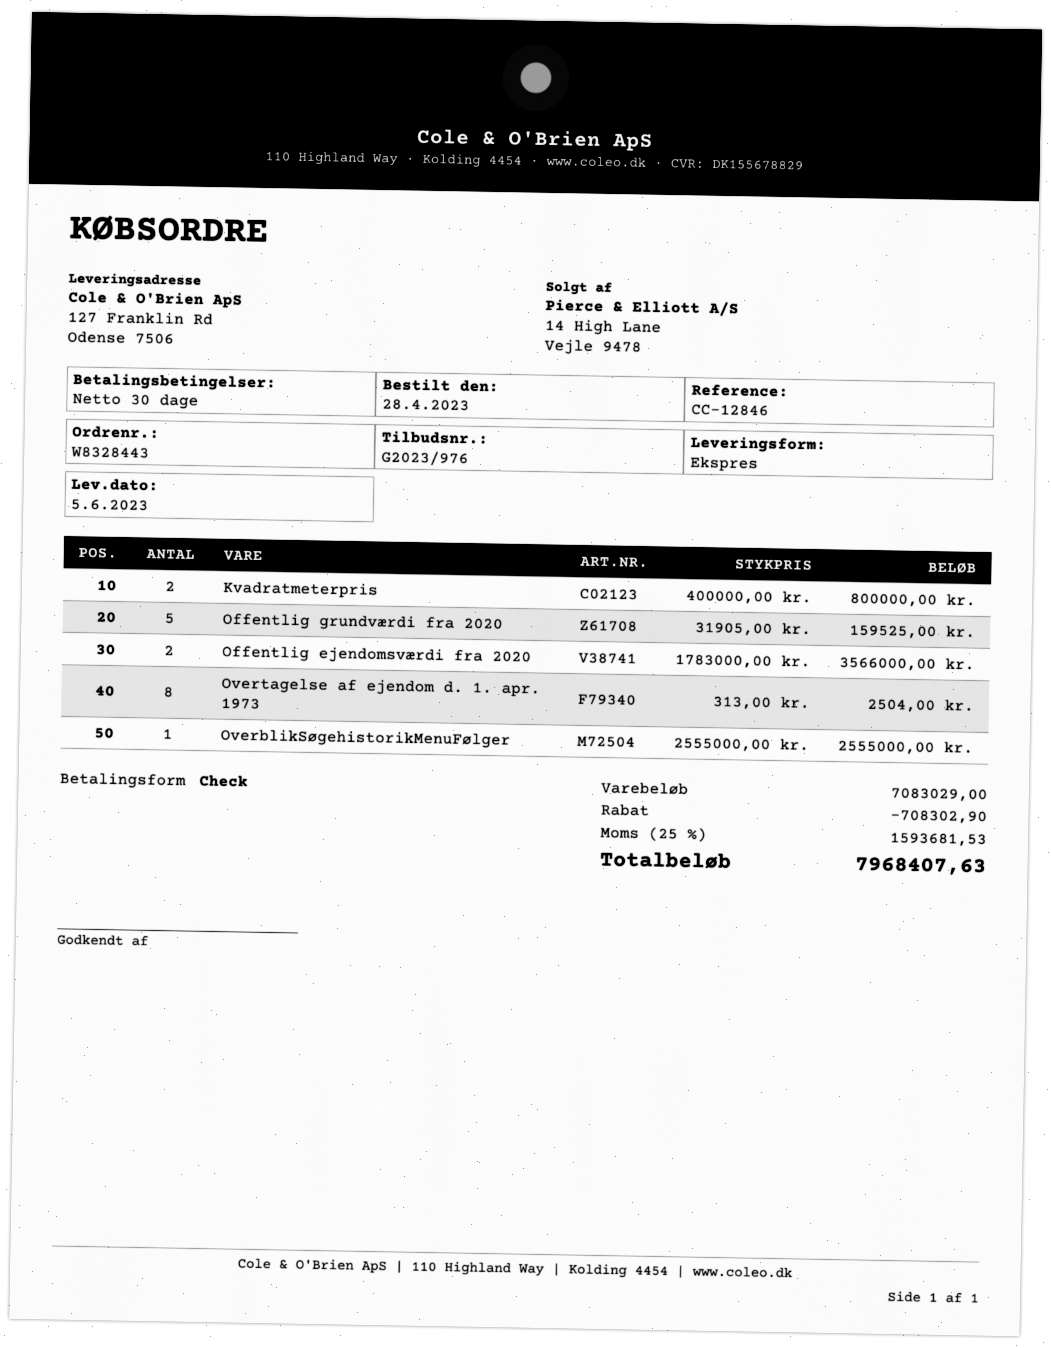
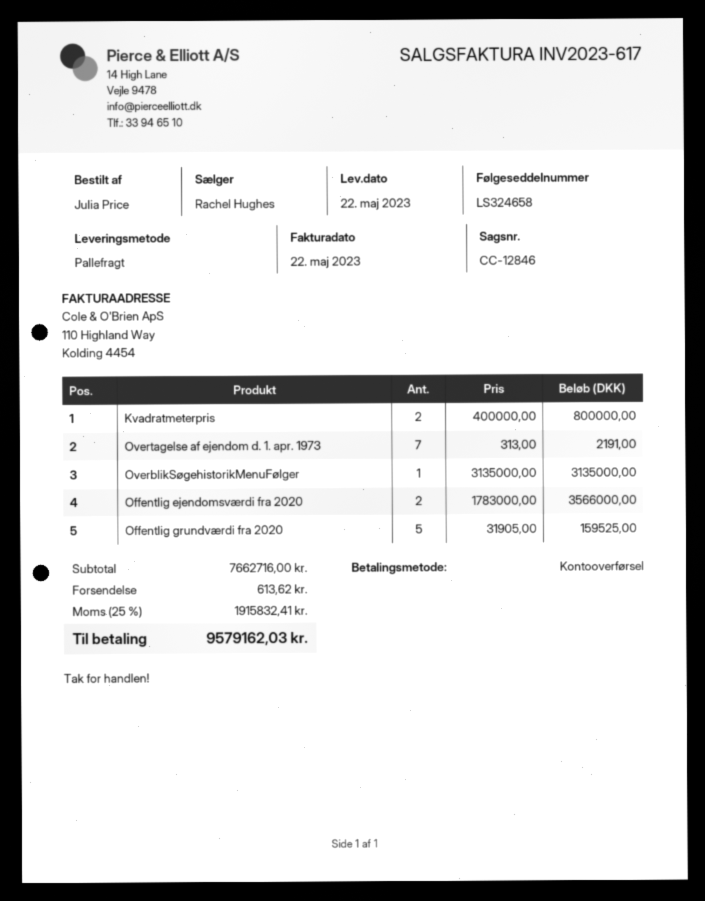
delivery date: 2023-06-05 -> 2023-05-22
payment method: cheque -> bank transfer
shipping method: express -> pallet freight
Overtagelse af ejendom d. 1. apr. 1973: 8 x 313.00 = 2504.00 -> 7 x 313.00 = 2191.00
OverblikSøgehistorikMenuFølger: 1 x 2555000.00 = 2555000.00 -> 1 x 3135000.00 = 3135000.00
subtotal: 7083029.00 -> 7662716.00
discount: 708302.90 -> none
shipping: none -> 613.62
tax: 25% = 1593681.53 -> 25% = 1915832.41
total: 7968407.63 -> 9579162.03

